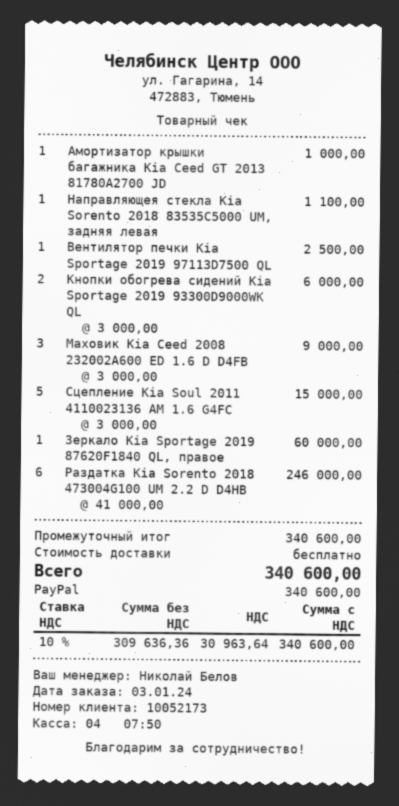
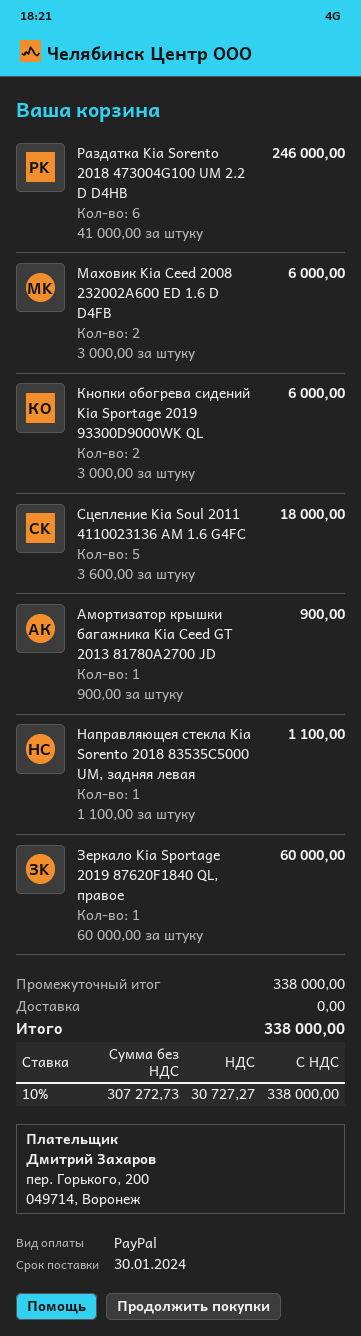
Амортизатор крышки багажника Kia Ceed GT 2013 81780A2700 JD: 1 x 1000.00 = 1000.00 -> 1 x 900.00 = 900.00
Вентилятор печки Kia Sportage 2019 97113D7500 QL: 1 x 2500.00 = 2500.00 -> none
Маховик Kia Ceed 2008 232002A600 ED 1.6 D D4FB: 3 x 3000.00 = 9000.00 -> 2 x 3000.00 = 6000.00
Сцепление Kia Soul 2011 4110023136 AM 1.6 G4FC: 5 x 3000.00 = 15000.00 -> 5 x 3600.00 = 18000.00
subtotal: 340600.00 -> 338000.00
net: 309636.36 -> 307272.73
tax: 10% = 30963.64 -> 10% = 30727.27
total: 340600.00 -> 338000.00

